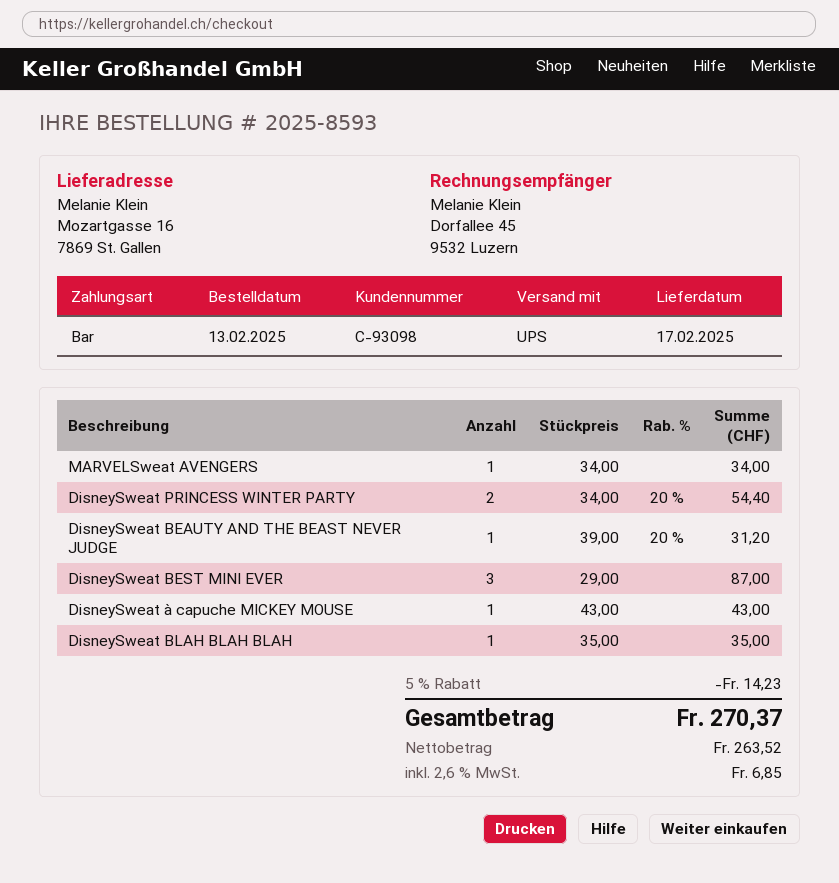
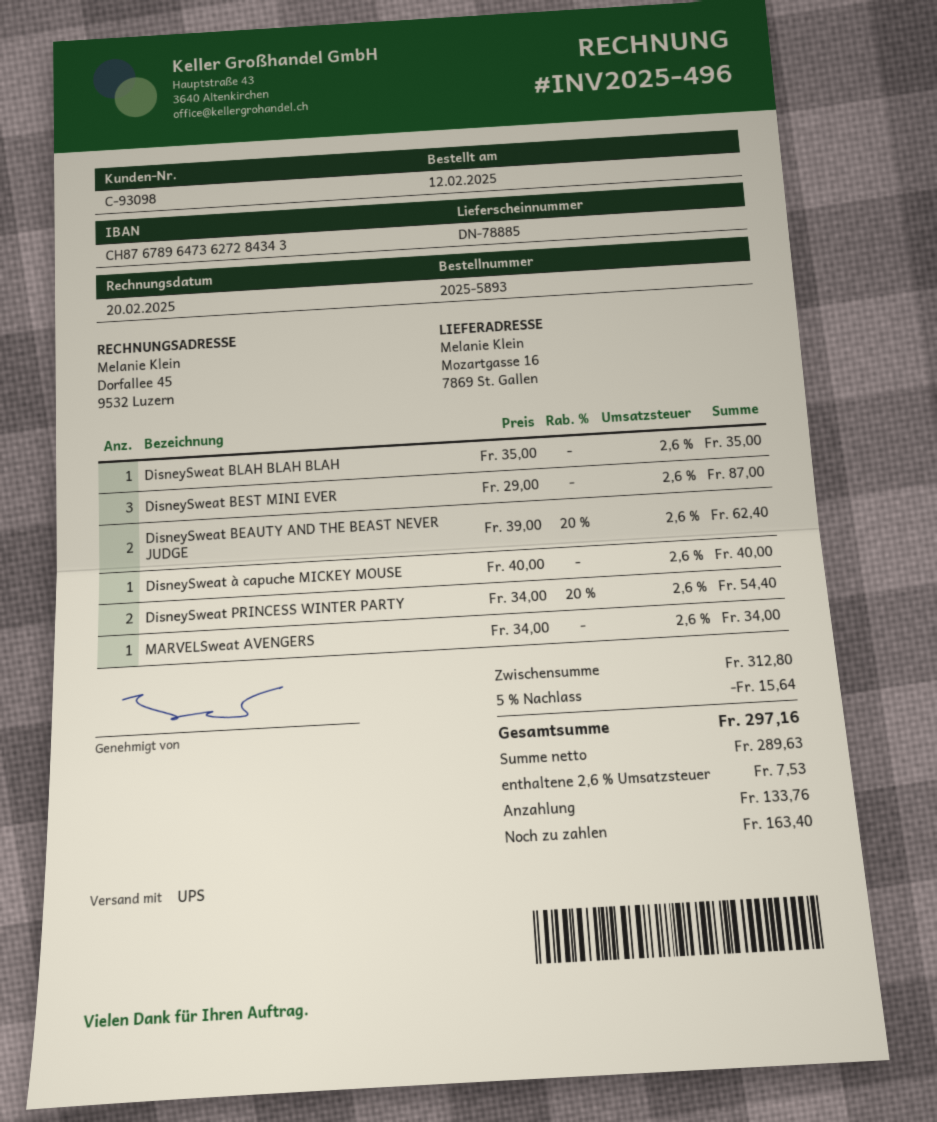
order number: 2025-8593 -> 2025-5893
order date: 2025-02-13 -> 2025-02-12
DisneySweat BEAUTY AND THE BEAST NEVER JUDGE: 1 x 39.00 - 20% = 31.20 -> 2 x 39.00 - 20% = 62.40
DisneySweat à capuche MICKEY MOUSE: 1 x 43.00 = 43.00 -> 1 x 40.00 = 40.00
discount: 5% = 14.23 -> 5% = 15.64
net: 263.52 -> 289.63
tax: 2.6% = 6.85 -> 2.6% = 7.53
total: 270.37 -> 297.16

